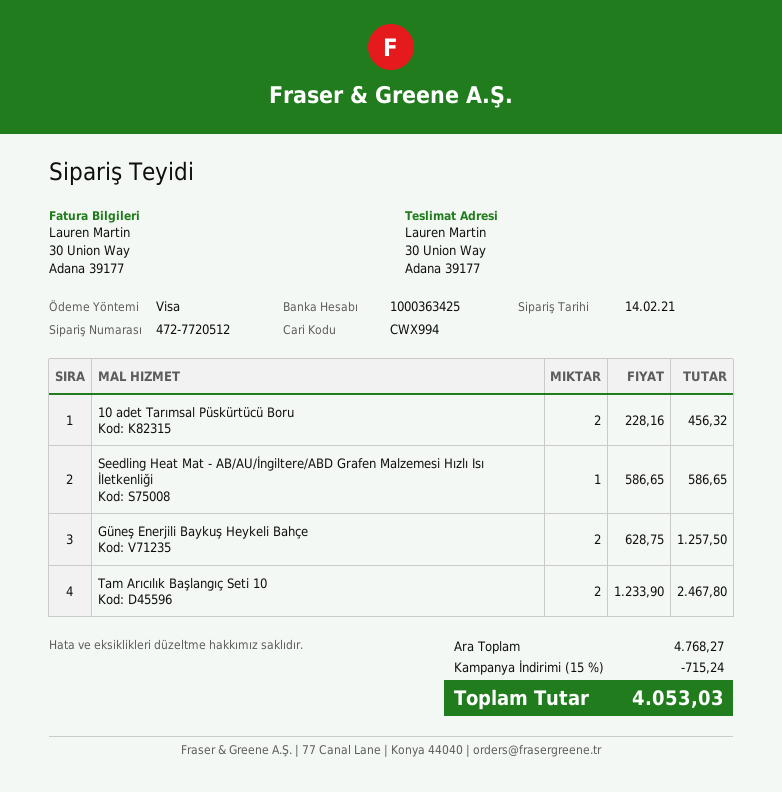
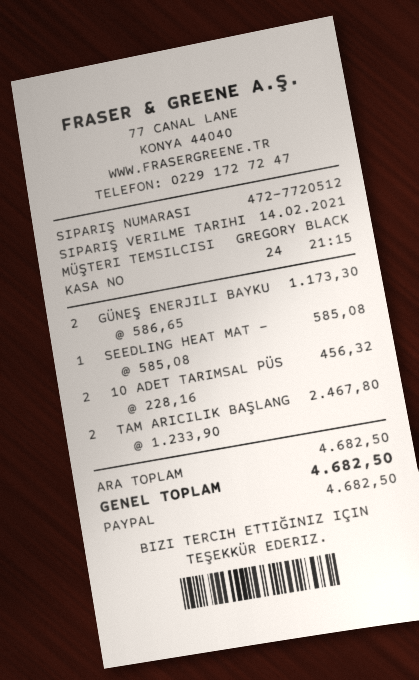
payment method: Visa -> PayPal
Seedling Heat Mat - AB/AU/İngiltere/ABD Grafen Malzemesi Hızlı Isı İletkenliği: 1 x 586.65 = 586.65 -> 1 x 585.08 = 585.08
Güneş Enerjili Baykuş Heykeli Bahçe: 2 x 628.75 = 1257.50 -> 2 x 586.65 = 1173.30
subtotal: 4768.27 -> 4682.50
discount: 15% = 715.24 -> none
total: 4053.03 -> 4682.50

